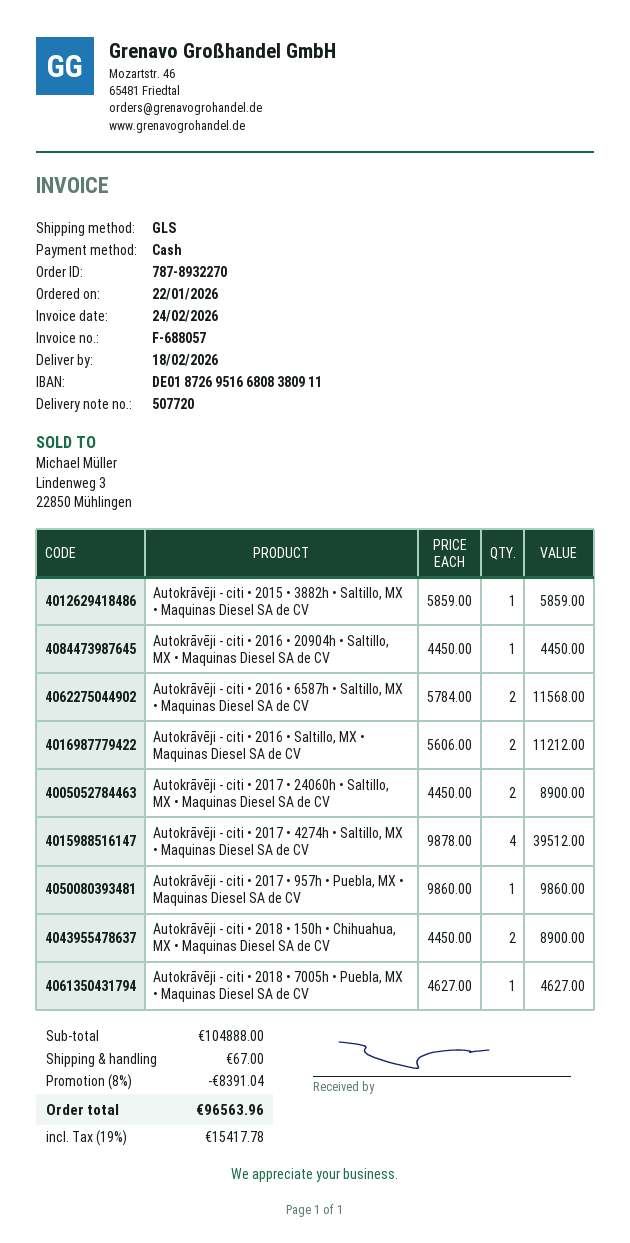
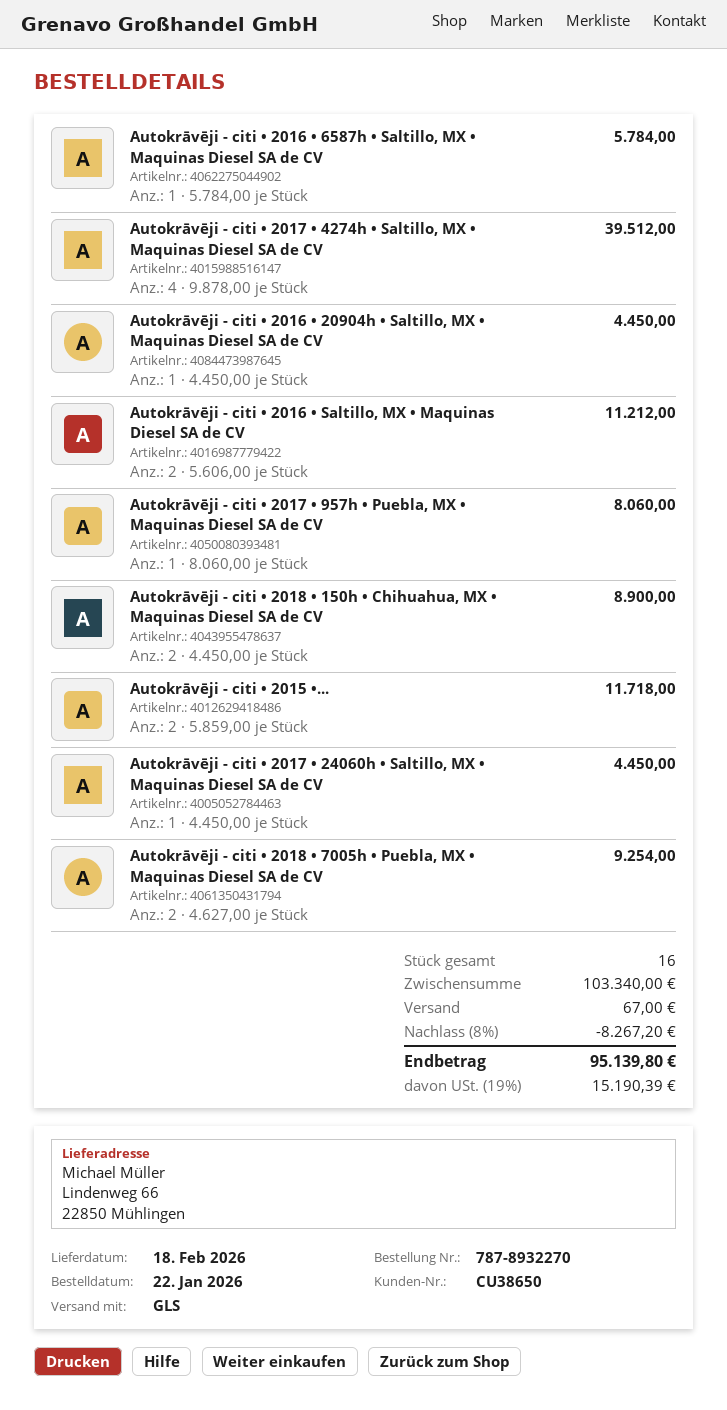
Autokrāvēji - citi • 2015 • 3882h • Saltillo, MX • Maquinas Diesel SA de CV: 1 x 5859.00 = 5859.00 -> 2 x 5859.00 = 11718.00
Autokrāvēji - citi • 2016 • 6587h • Saltillo, MX • Maquinas Diesel SA de CV: 2 x 5784.00 = 11568.00 -> 1 x 5784.00 = 5784.00
Autokrāvēji - citi • 2017 • 24060h • Saltillo, MX • Maquinas Diesel SA de CV: 2 x 4450.00 = 8900.00 -> 1 x 4450.00 = 4450.00
Autokrāvēji - citi • 2017 • 957h • Puebla, MX • Maquinas Diesel SA de CV: 1 x 9860.00 = 9860.00 -> 1 x 8060.00 = 8060.00
Autokrāvēji - citi • 2018 • 7005h • Puebla, MX • Maquinas Diesel SA de CV: 1 x 4627.00 = 4627.00 -> 2 x 4627.00 = 9254.00
subtotal: 104888.00 -> 103340.00
discount: 8% = 8391.04 -> 8% = 8267.20
tax: 19% = 15417.78 -> 19% = 15190.39
total: 96563.96 -> 95139.80

